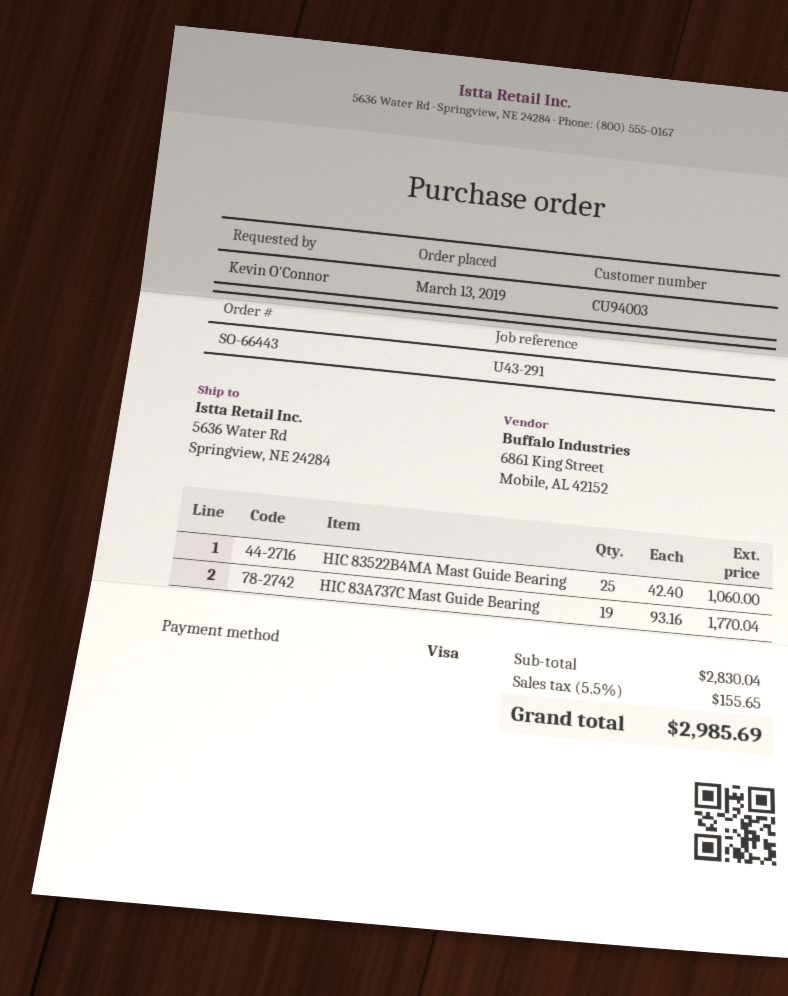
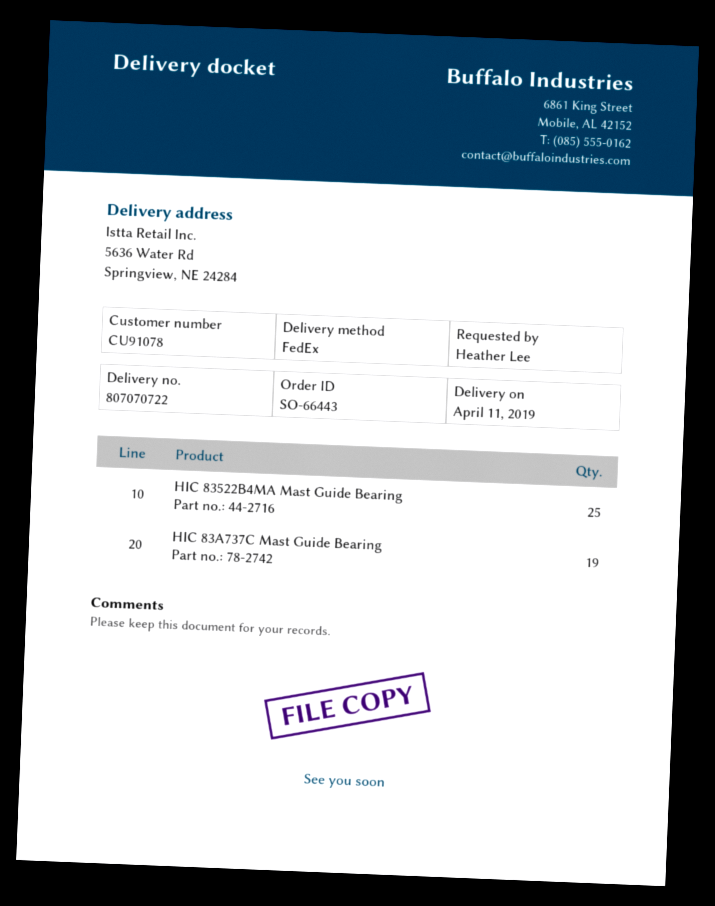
customer number: CU94003 -> CU91078
ordered by: Kevin O'Connor -> Heather Lee

